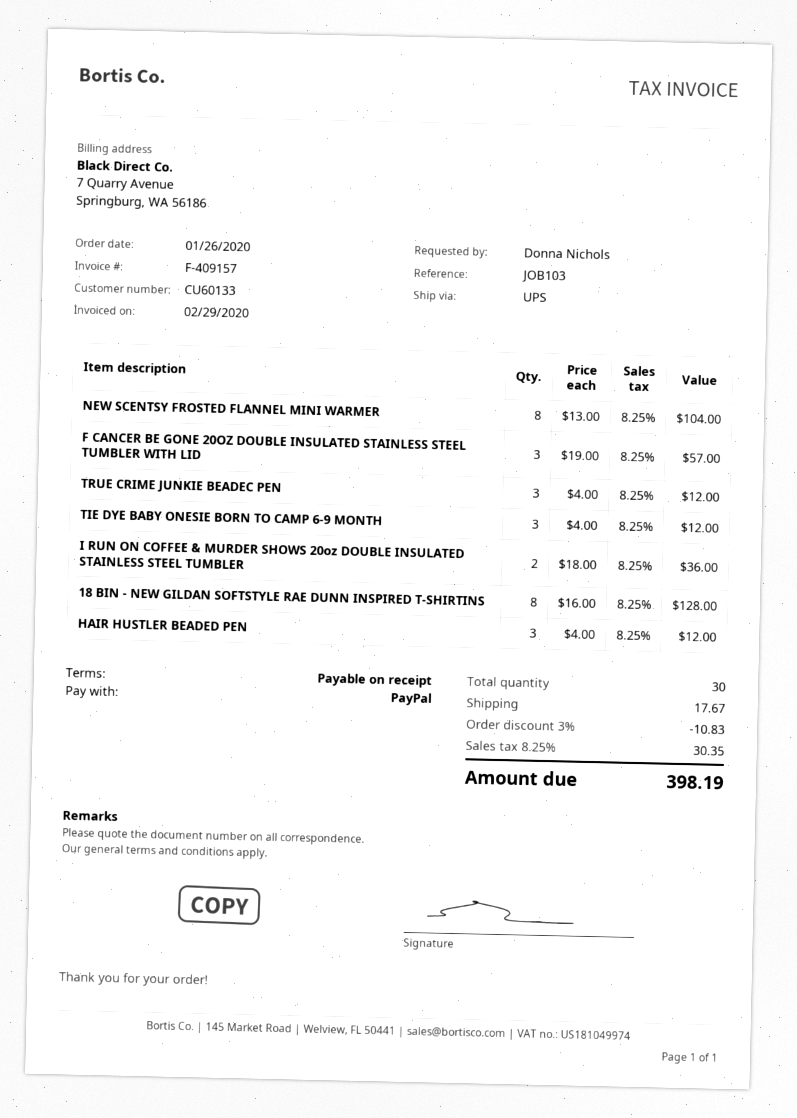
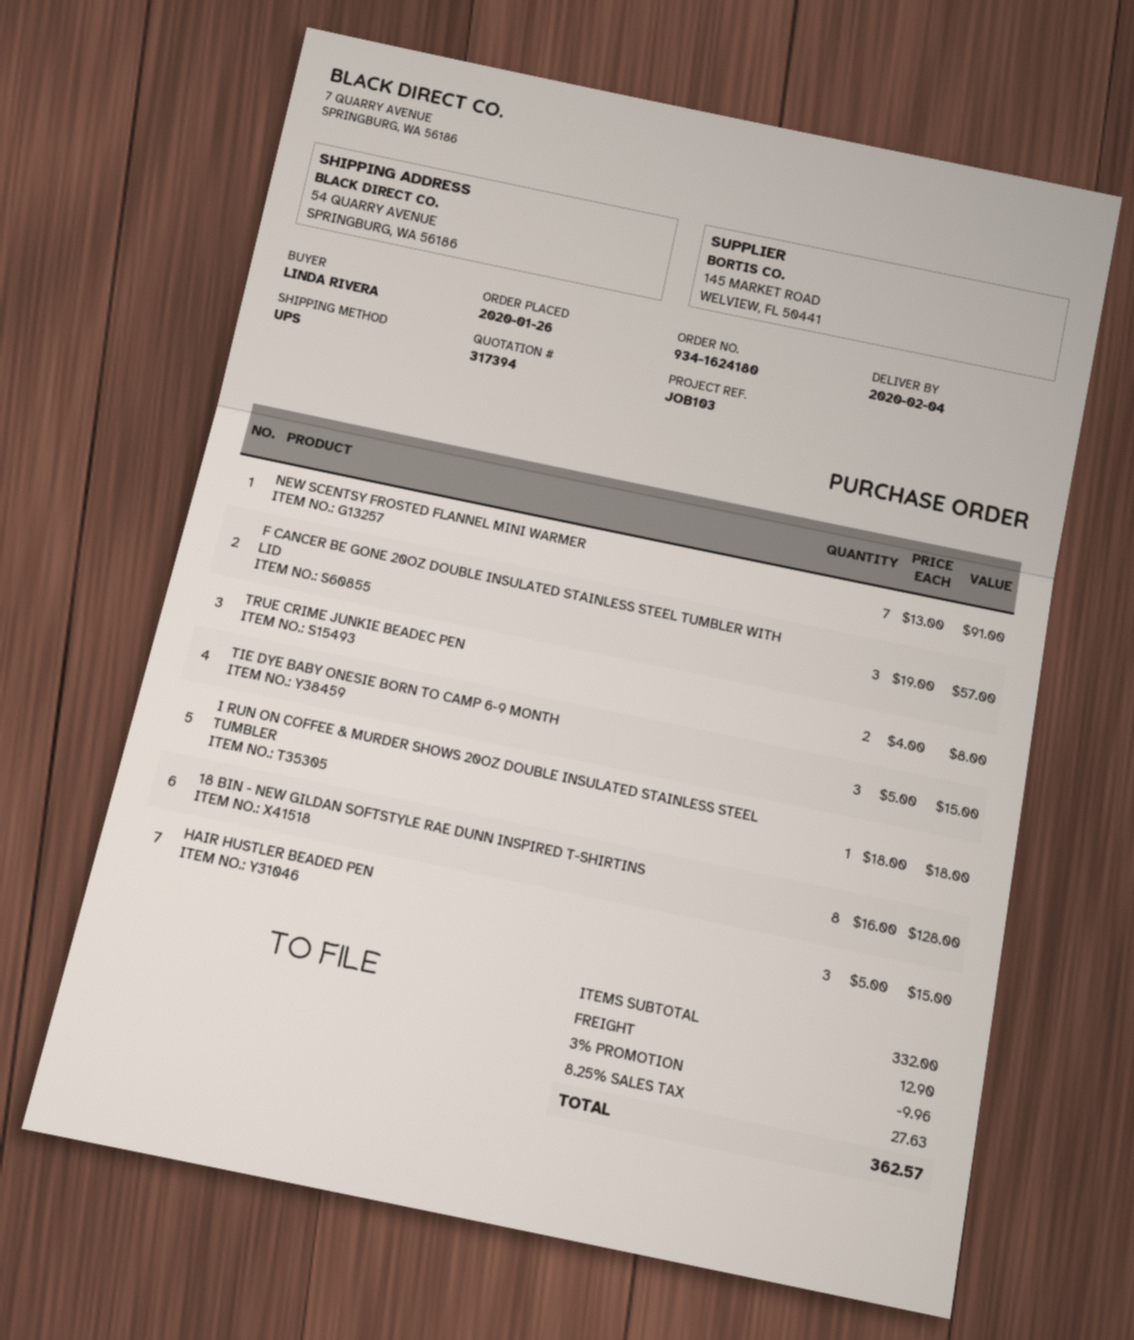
ordered by: Donna Nichols -> LINDA RIVERA
NEW SCENTSY FROSTED FLANNEL MINI WARMER: 8 x 13.00 = 104.00 -> 7 x 13.00 = 91.00
TRUE CRIME JUNKIE BEADEC PEN: 3 x 4.00 = 12.00 -> 2 x 4.00 = 8.00
TIE DYE BABY ONESIE BORN TO CAMP 6-9 MONTH: 3 x 4.00 = 12.00 -> 3 x 5.00 = 15.00
I RUN ON COFFEE & MURDER SHOWS 20oz DOUBLE INSULATED STAINLESS STEEL TUMBLER: 2 x 18.00 = 36.00 -> 1 x 18.00 = 18.00
HAIR HUSTLER BEADED PEN: 3 x 4.00 = 12.00 -> 3 x 5.00 = 15.00
discount: 3% = 10.83 -> 3% = 9.96
shipping: 17.67 -> 12.90
tax: 8.25% = 30.35 -> 8.25% = 27.63
total: 398.19 -> 362.57

